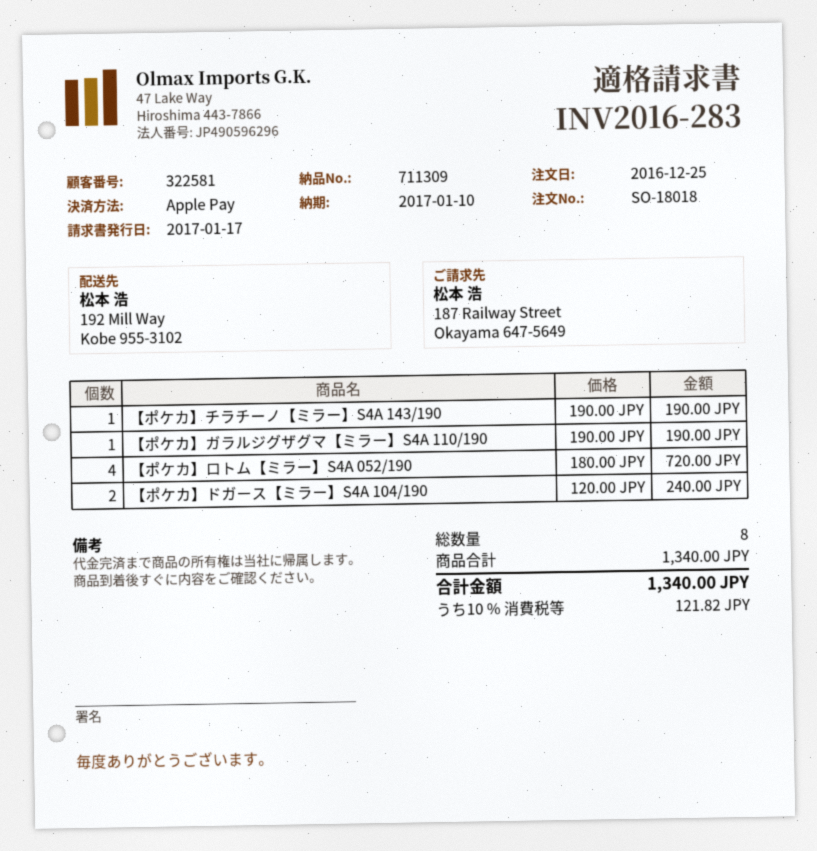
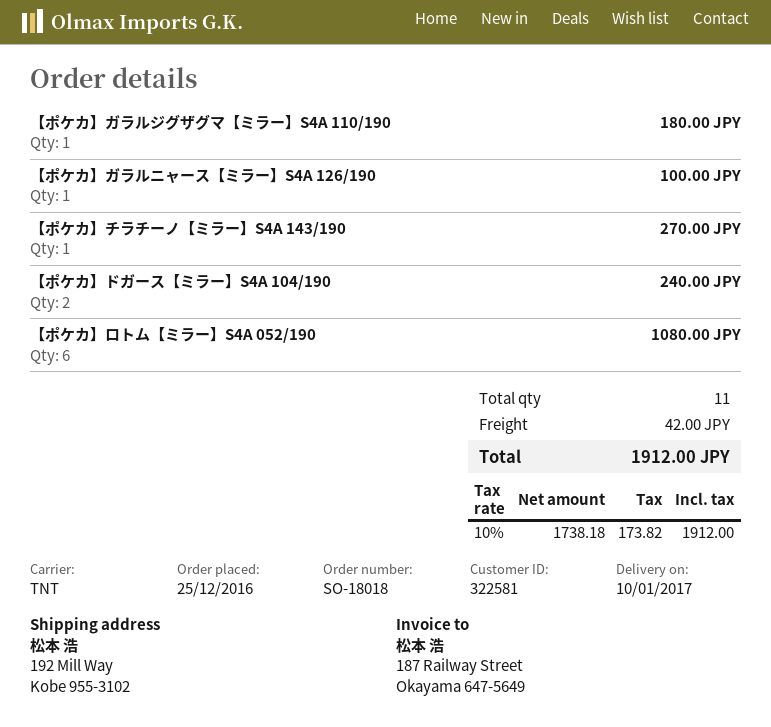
【ポケカ】チラチーノ【ミラー】S4A 143/190: 1 for 190.00 -> 1 for 270.00
【ポケカ】ガラルジグザグマ【ミラー】S4A 110/190: 1 for 190.00 -> 1 for 180.00
【ポケカ】ロトム【ミラー】S4A 052/190: 4 for 720.00 -> 6 for 1080.00
【ポケカ】ガラルニャース【ミラー】S4A 126/190: none -> 1 for 100.00
total quantity: 8 -> 11
shipping: none -> 42.00
tax: 10% = 121.82 -> 10% = 173.82
total: 1340.00 -> 1912.00

